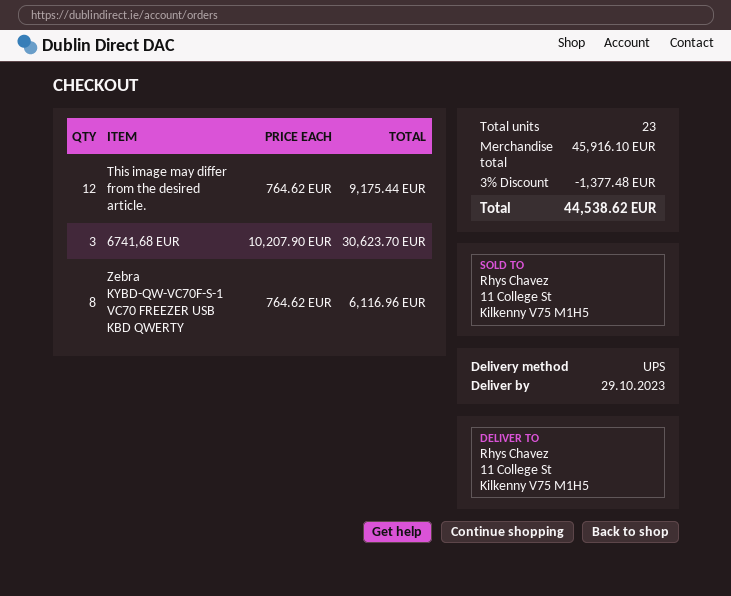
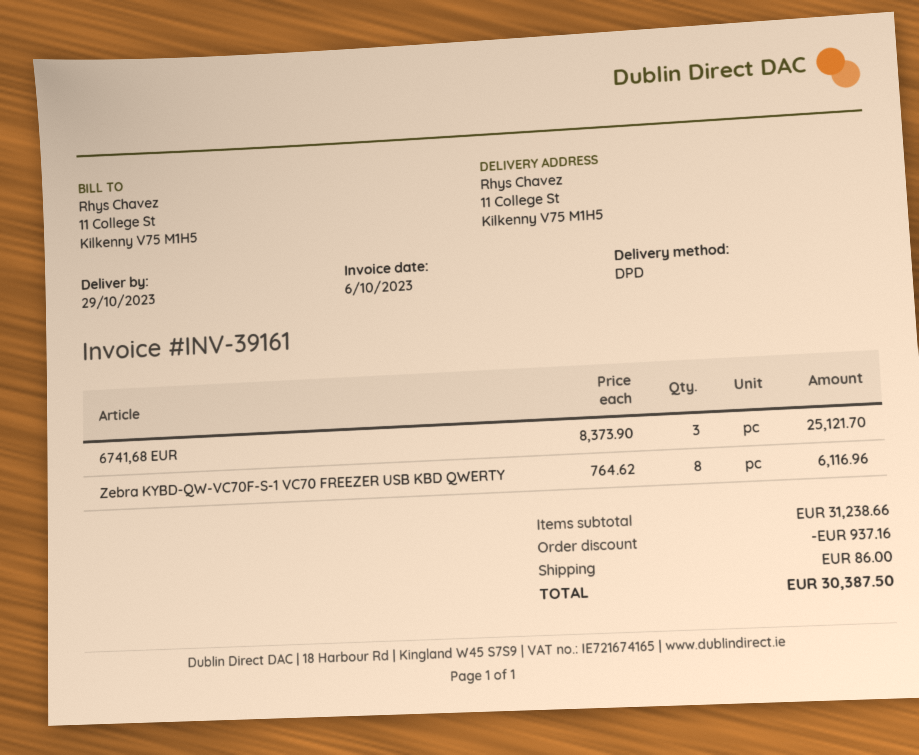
shipping method: UPS -> DPD
This image may differ from the desired article.: 12 x 764.62 = 9175.44 -> none
6741,68 EUR: 3 x 10207.90 = 30623.70 -> 3 x 8373.90 = 25121.70
subtotal: 45916.10 -> 31238.66
discount: 1377.48 -> 937.16
shipping: none -> 86.00
total: 44538.62 -> 30387.50

